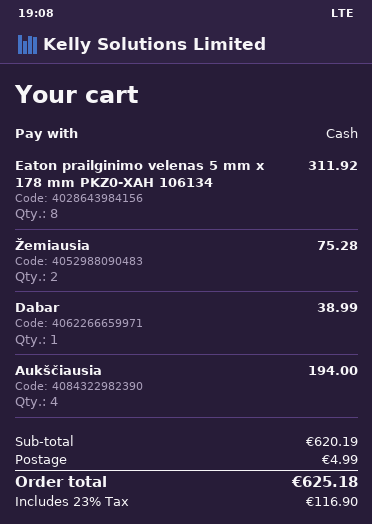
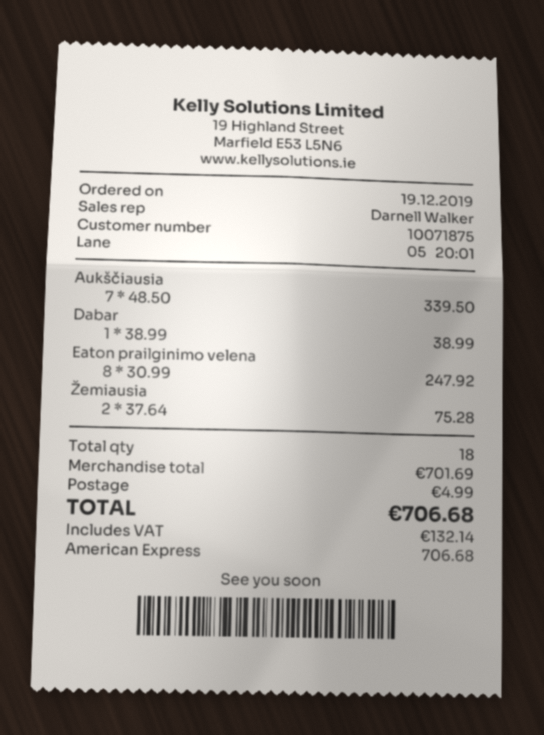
payment method: cash -> American Express
Eaton prailginimo velenas 5 mm x 178 mm PKZ0-XAH 106134: 8 for 311.92 -> 8 for 247.92
Aukščiausia: 4 for 194.00 -> 7 for 339.50
subtotal: 620.19 -> 701.69
tax: 116.90 -> 132.14
total: 625.18 -> 706.68

